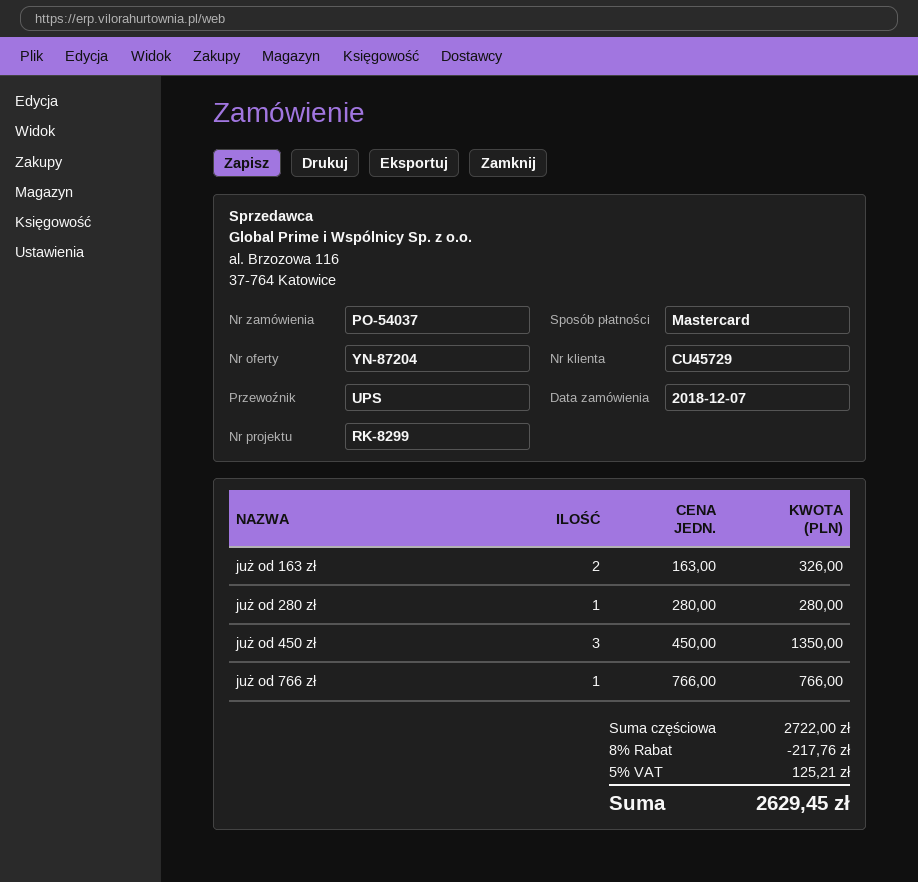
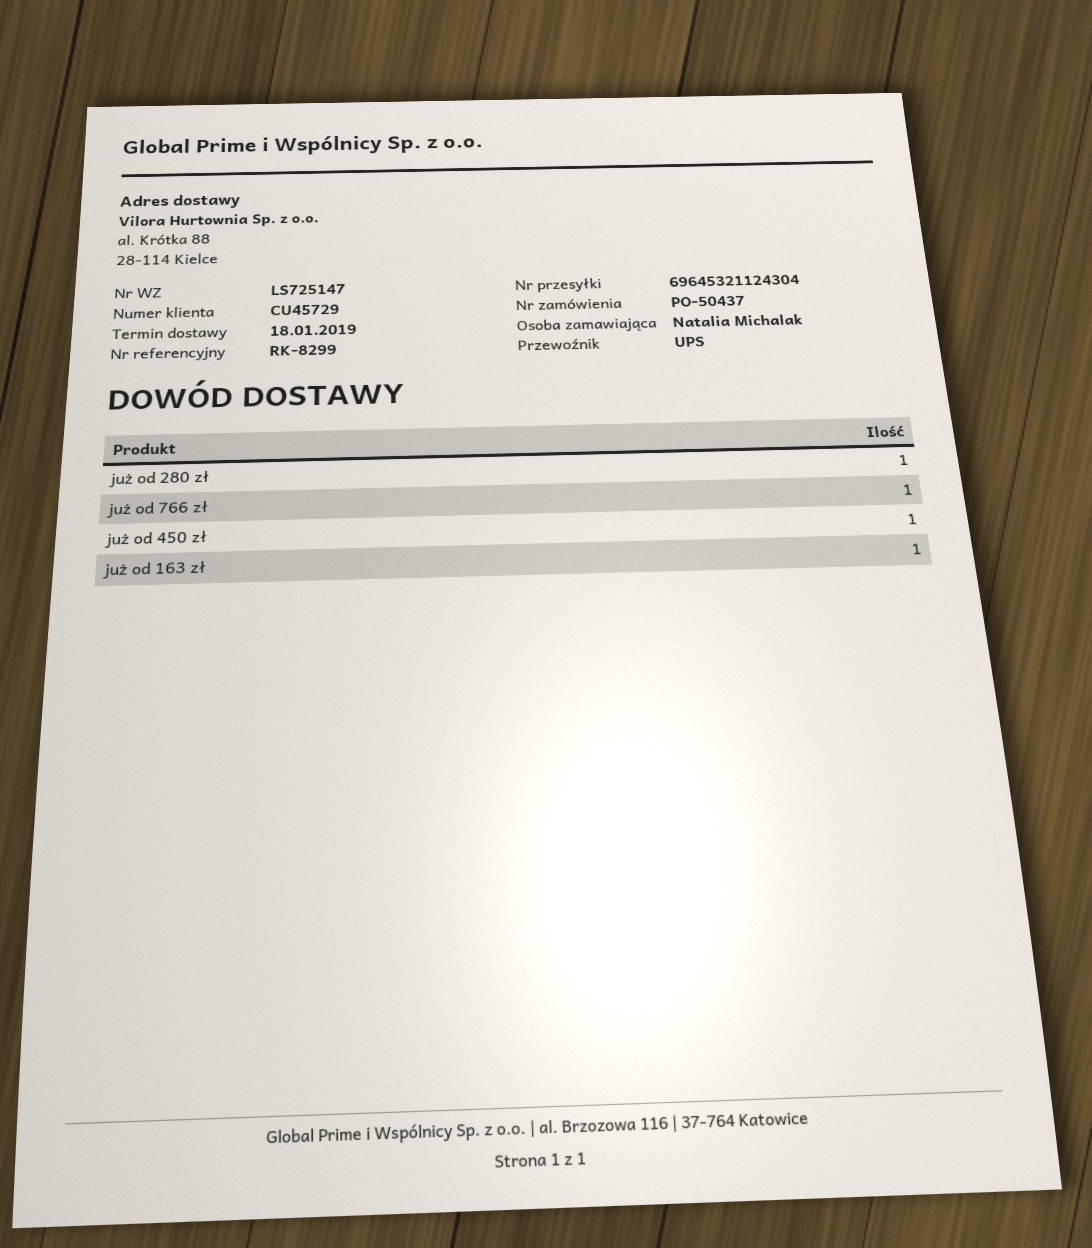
order number: PO-54037 -> PO-50437
już od 163 zł: 2 -> 1
już od 450 zł: 3 -> 1

